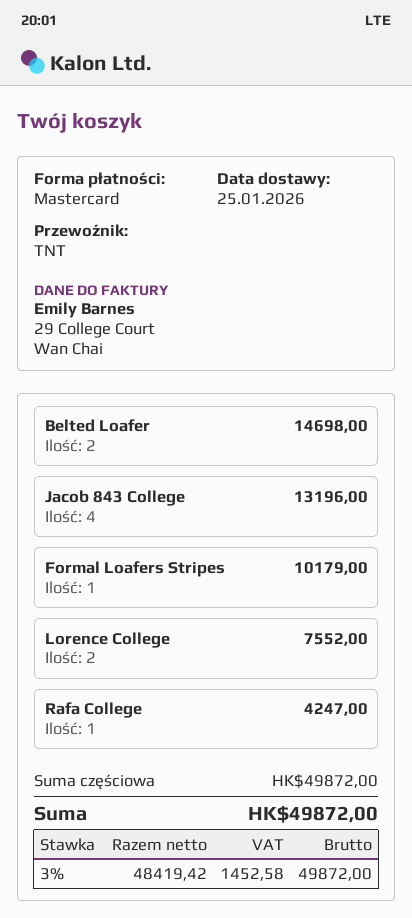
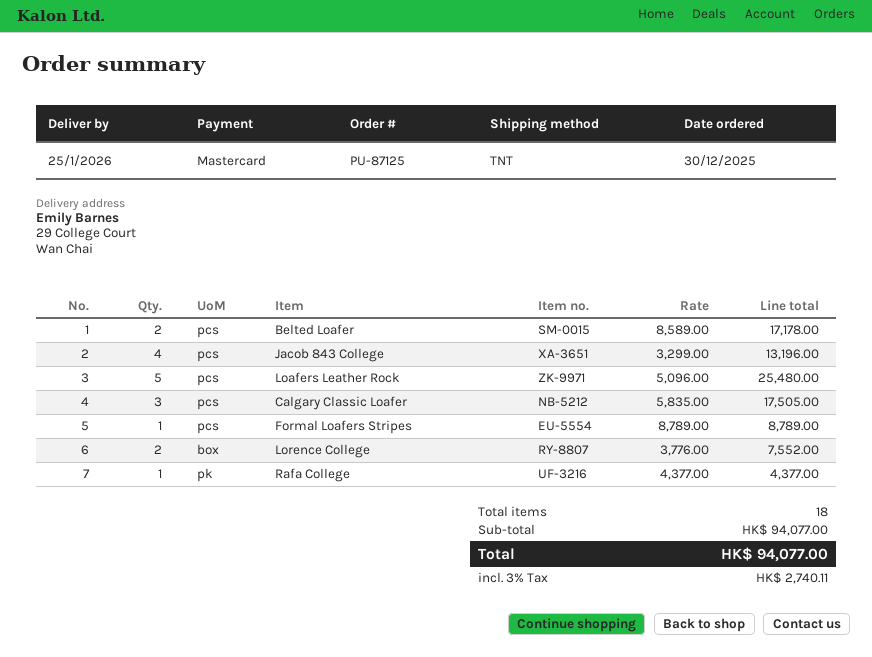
Belted Loafer: 2 for 14698.00 -> 2 for 17178.00
Formal Loafers Stripes: 1 for 10179.00 -> 1 for 8789.00
Rafa College: 1 for 4247.00 -> 1 for 4377.00
Loafers Leather Rock: none -> 5 for 25480.00
Calgary Classic Loafer: none -> 3 for 17505.00
subtotal: 49872.00 -> 94077.00
tax: 3% = 1452.58 -> 3% = 2740.11
total: 49872.00 -> 94077.00

